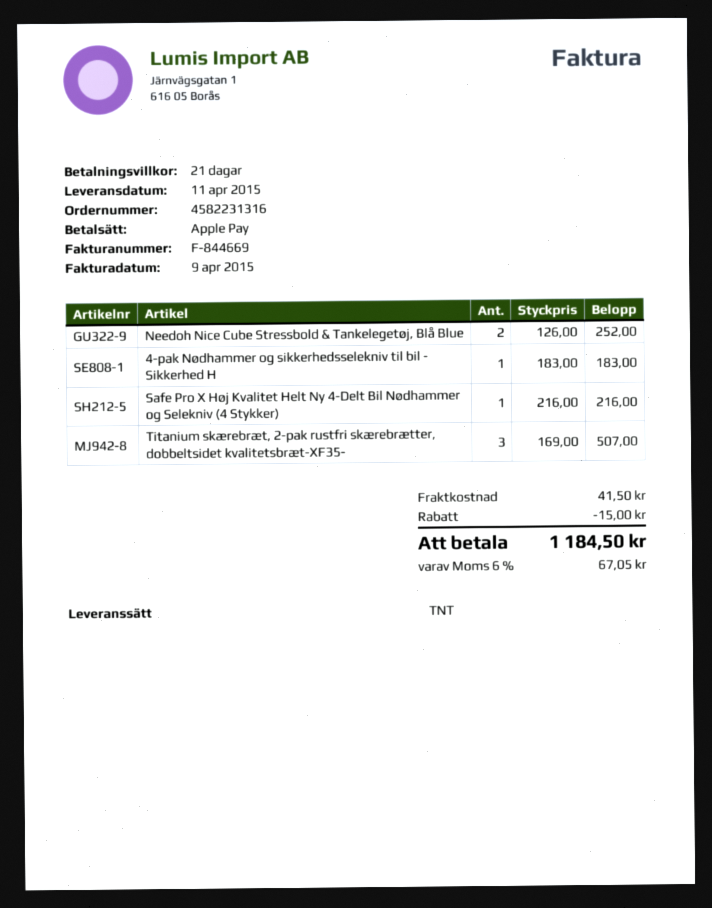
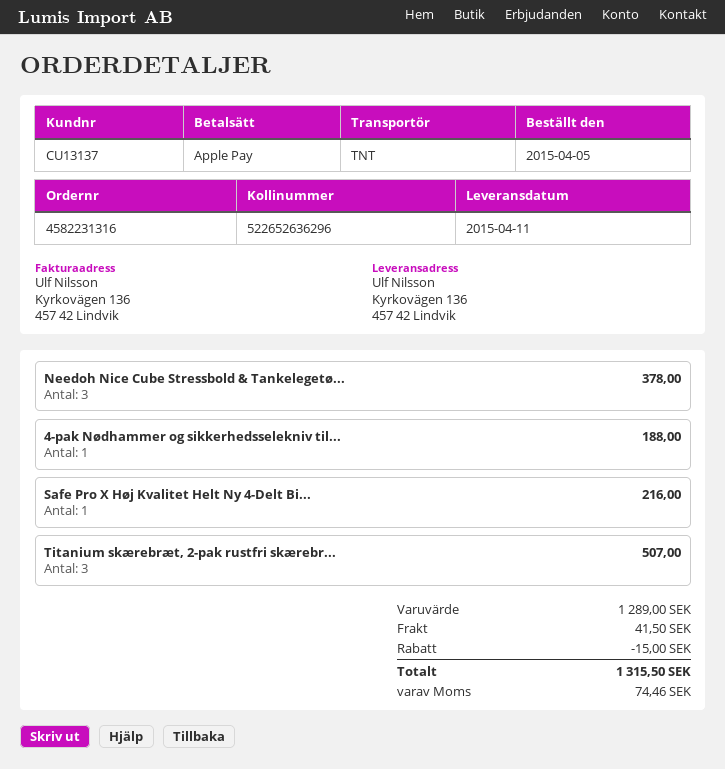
Needoh Nice Cube Stressbold & Tankelegetøj, Blå Blue: 2 for 252.00 -> 3 for 378.00
4-pak Nødhammer og sikkerhedsselekniv til bil - Sikkerhed H: 1 for 183.00 -> 1 for 188.00
tax: 67.05 -> 74.46
total: 1184.50 -> 1315.50

